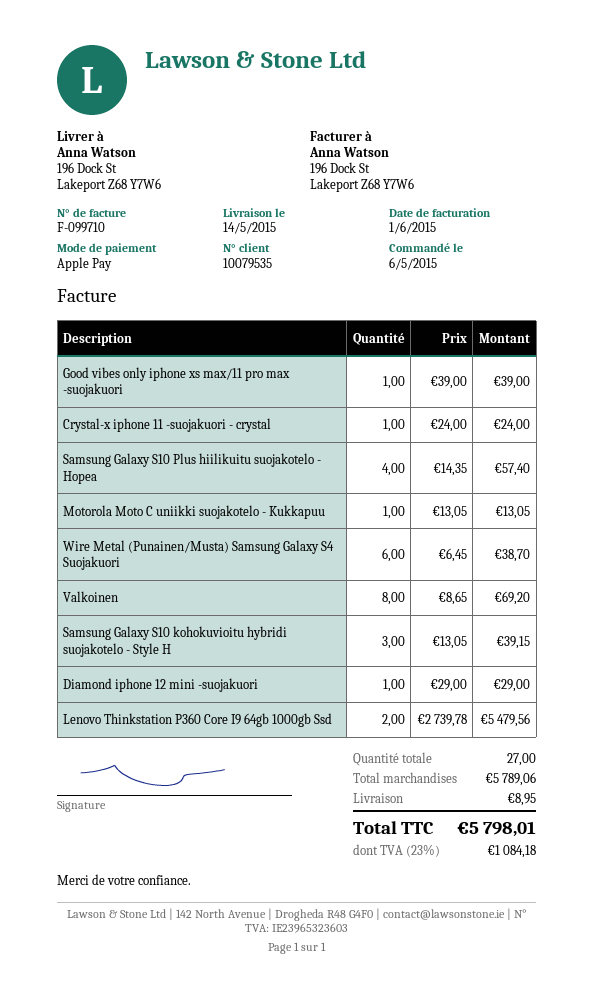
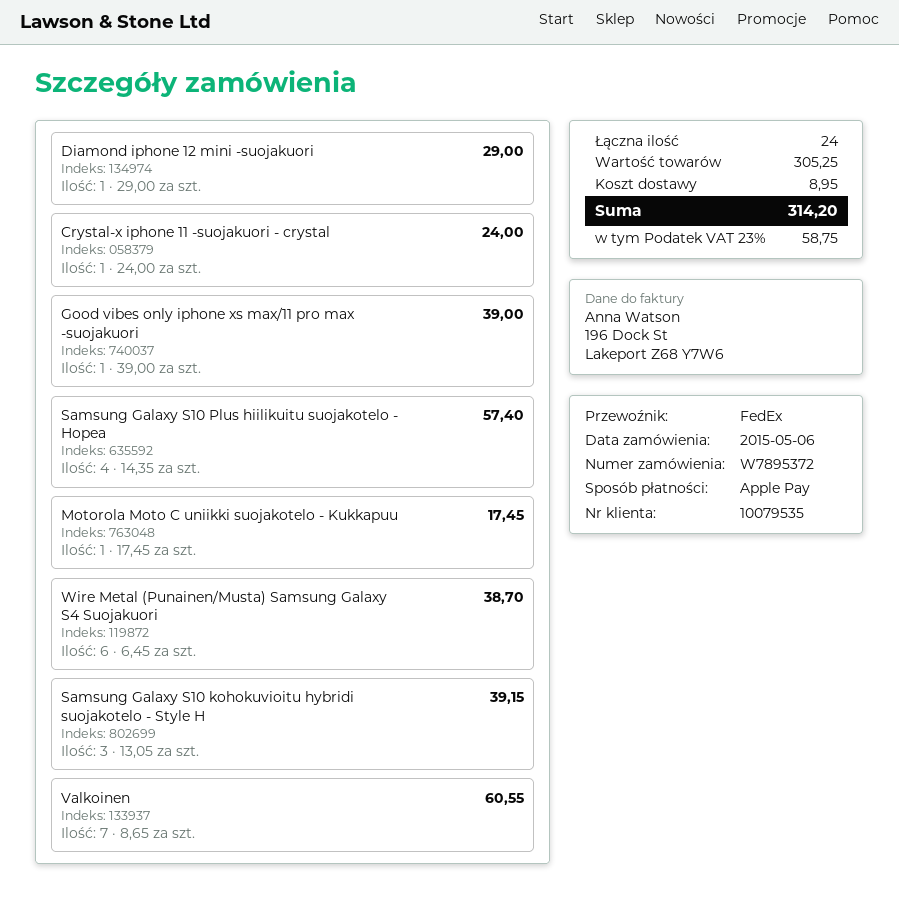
Motorola Moto C uniikki suojakotelo - Kukkapuu: 1 x 13.05 = 13.05 -> 1 x 17.45 = 17.45
Valkoinen: 8 x 8.65 = 69.20 -> 7 x 8.65 = 60.55
Lenovo Thinkstation P360 Core I9 64gb 1000gb Ssd: 2 x 2739.78 = 5479.56 -> none
total quantity: 27 -> 24
subtotal: 5789.06 -> 305.25
tax: 23% = 1084.18 -> 23% = 58.75
total: 5798.01 -> 314.20

